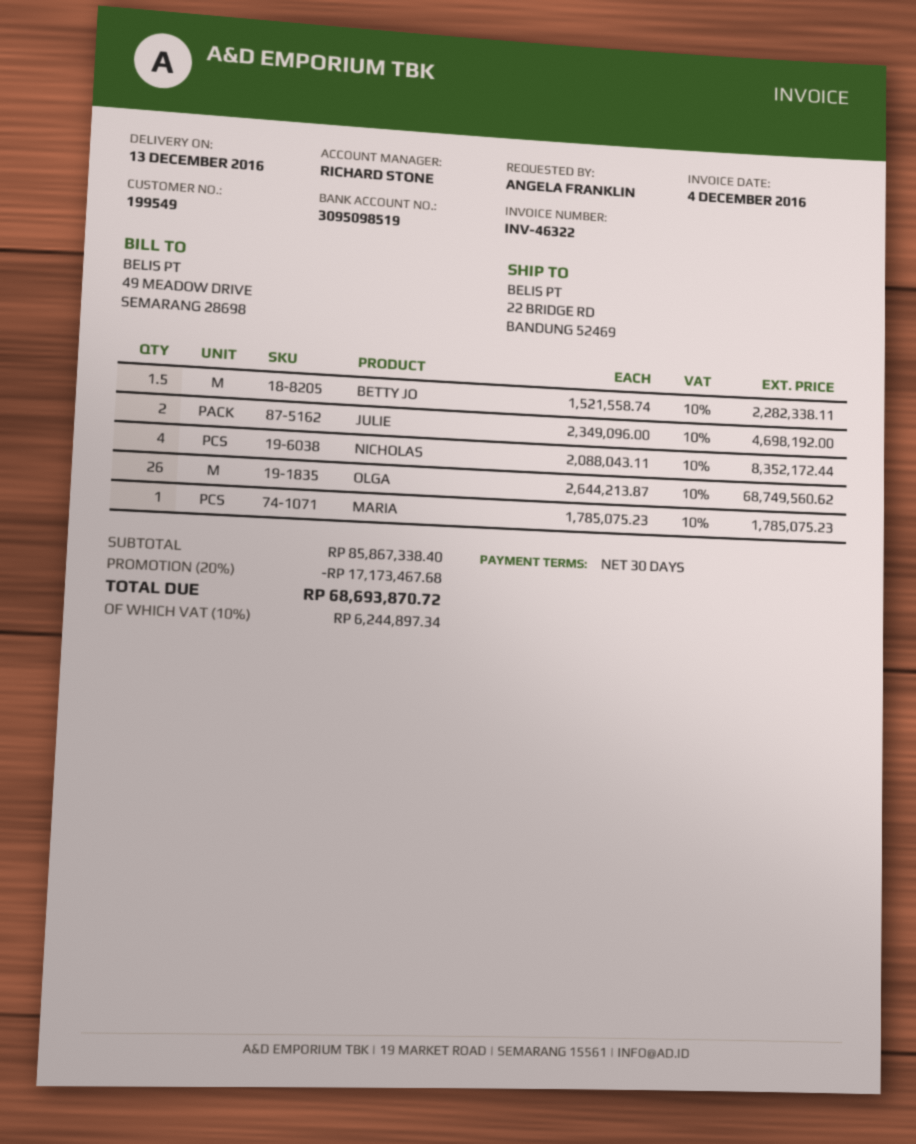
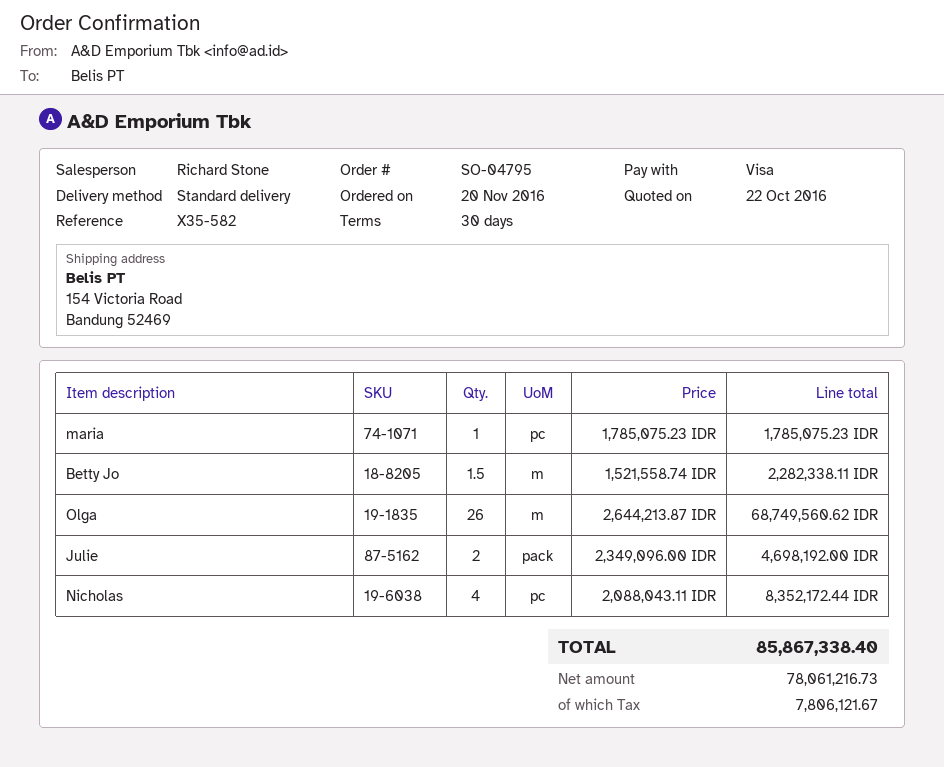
ship to: 22 BRIDGE RD, BANDUNG 52469 -> 154 Victoria Road, Bandung 52469
discount: 20% = 17173467.68 -> none
tax: 6244897.34 -> 7806121.67
total: 68693870.72 -> 85867338.40

